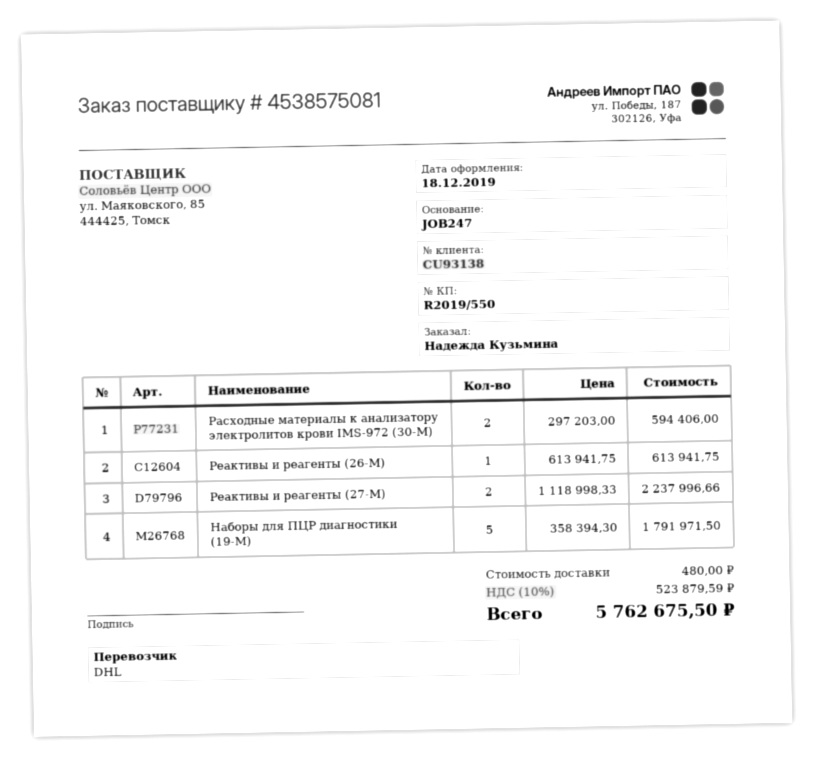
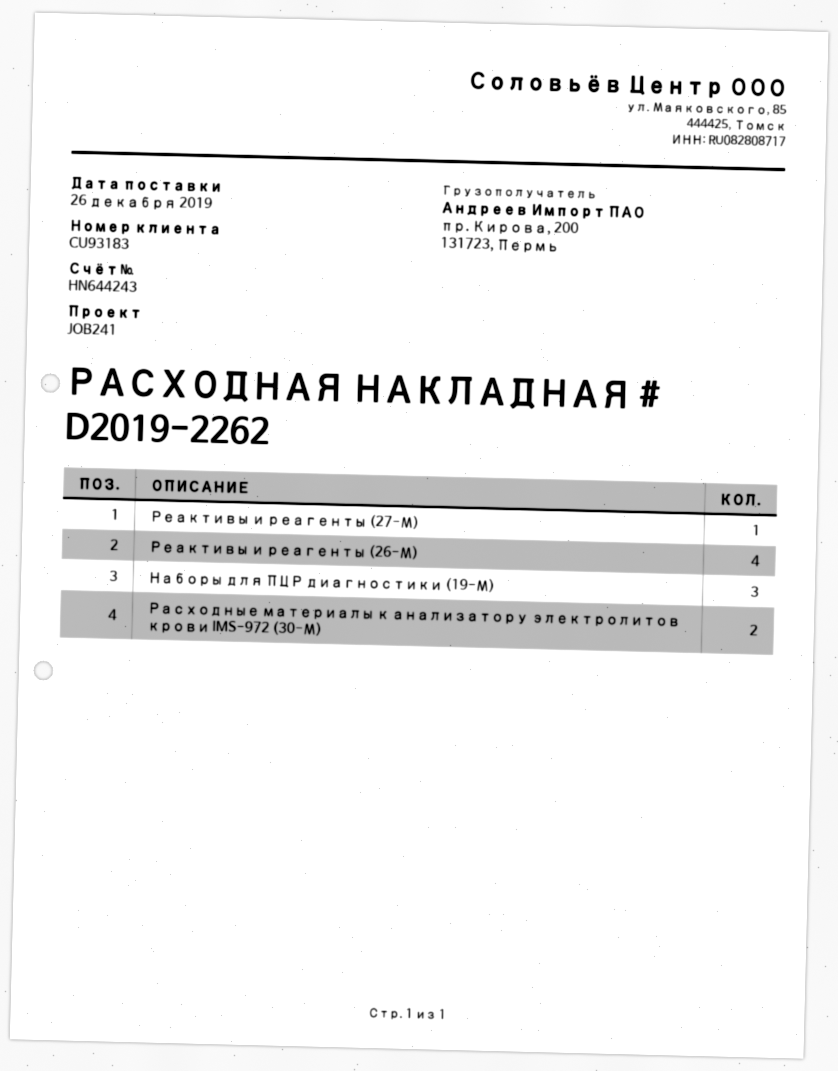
customer number: CU93138 -> CU93183
reference: JOB247 -> JOB241
Реактивы и реагенты (26-М): 1 -> 4
Реактивы и реагенты (27-М): 2 -> 1
Наборы для ПЦР диагностики (19-М): 5 -> 3

